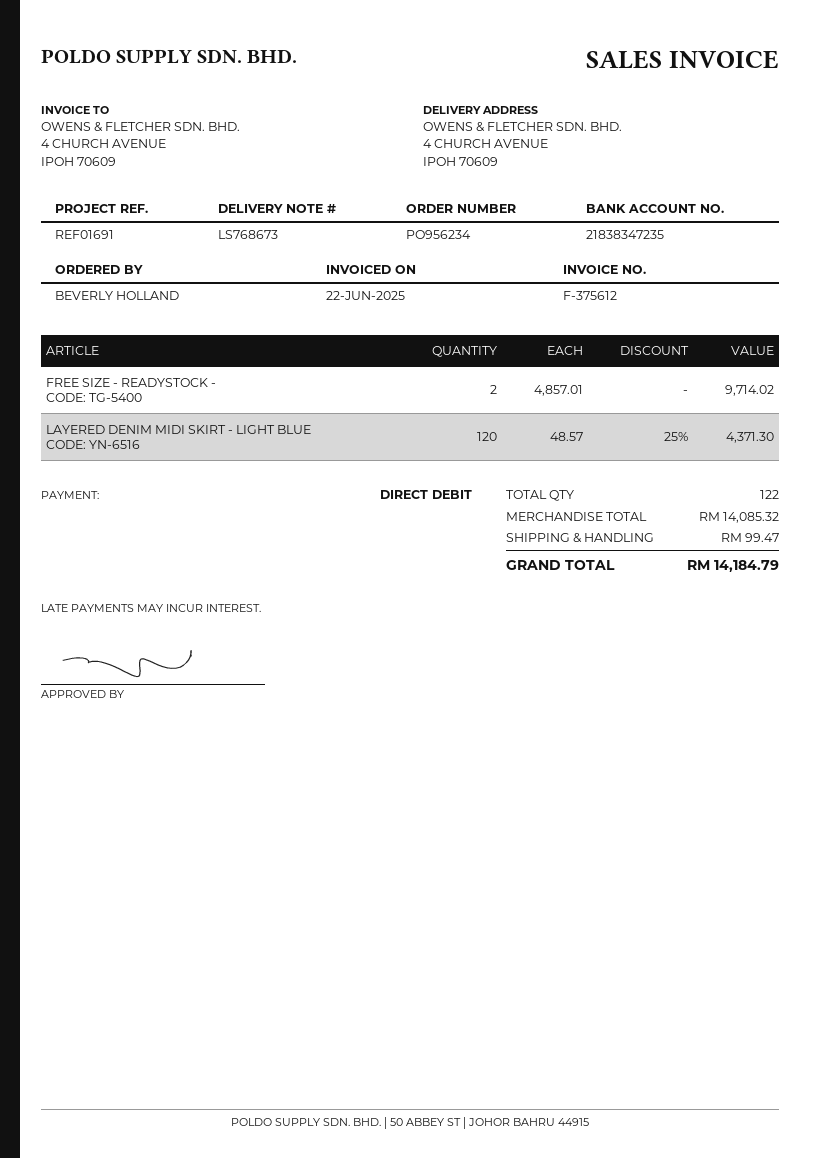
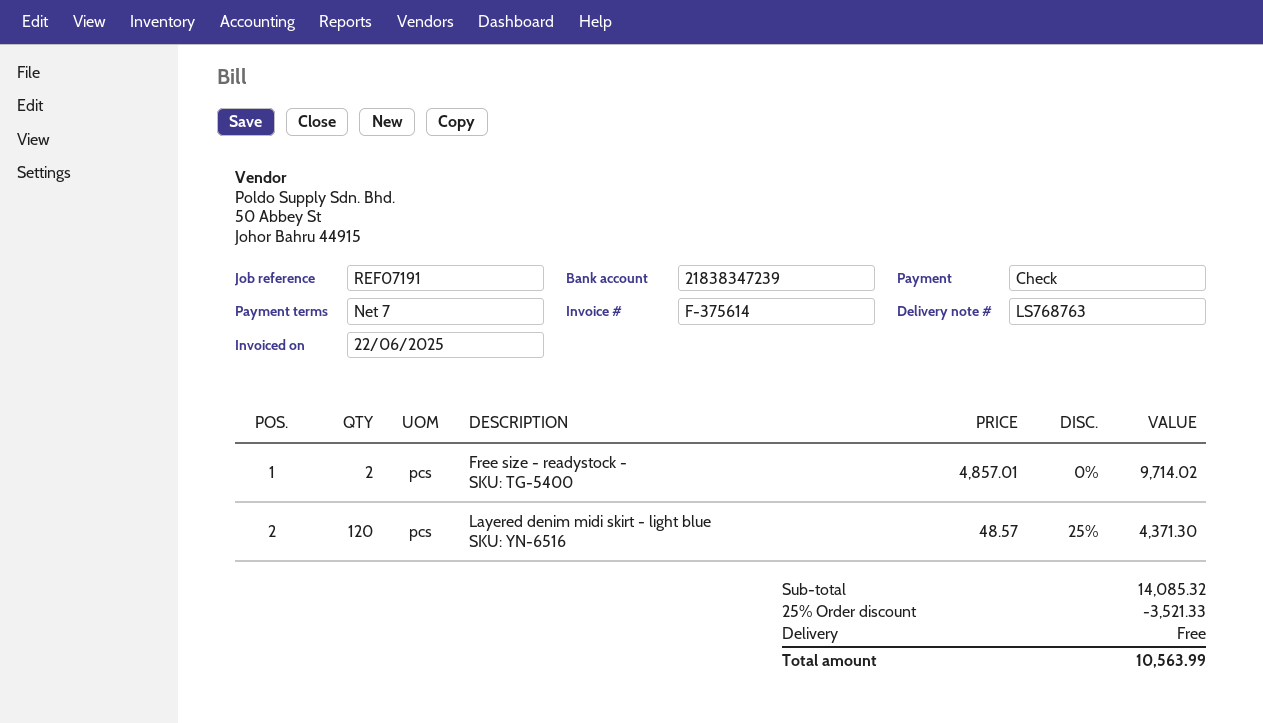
delivery note number: LS768673 -> LS768763
invoice number: F-375612 -> F-375614
reference: REF01691 -> REF07191
payment method: direct debit -> cheque
bank account: 21838347235 -> 21838347239
discount: none -> 25% = 3521.33
shipping: 99.47 -> 0.00
total: 14184.79 -> 10563.99

